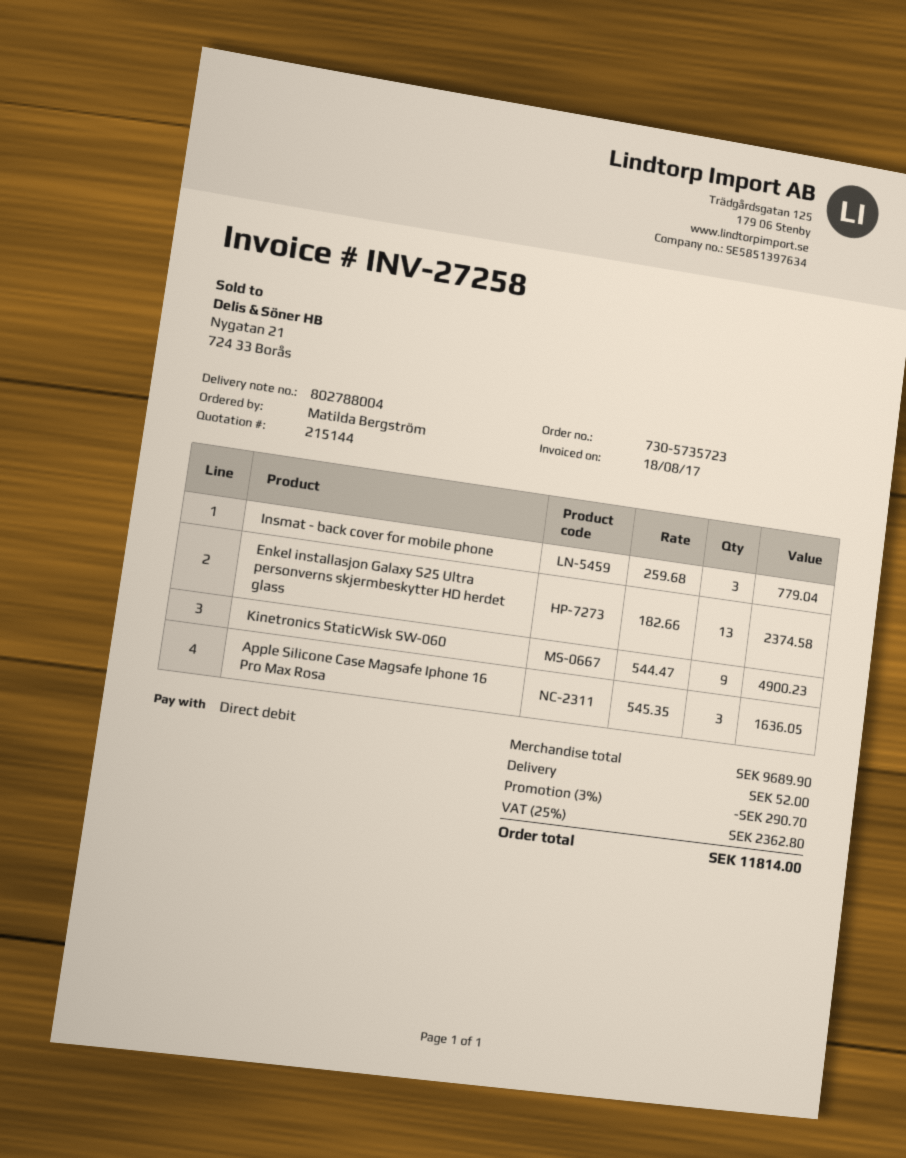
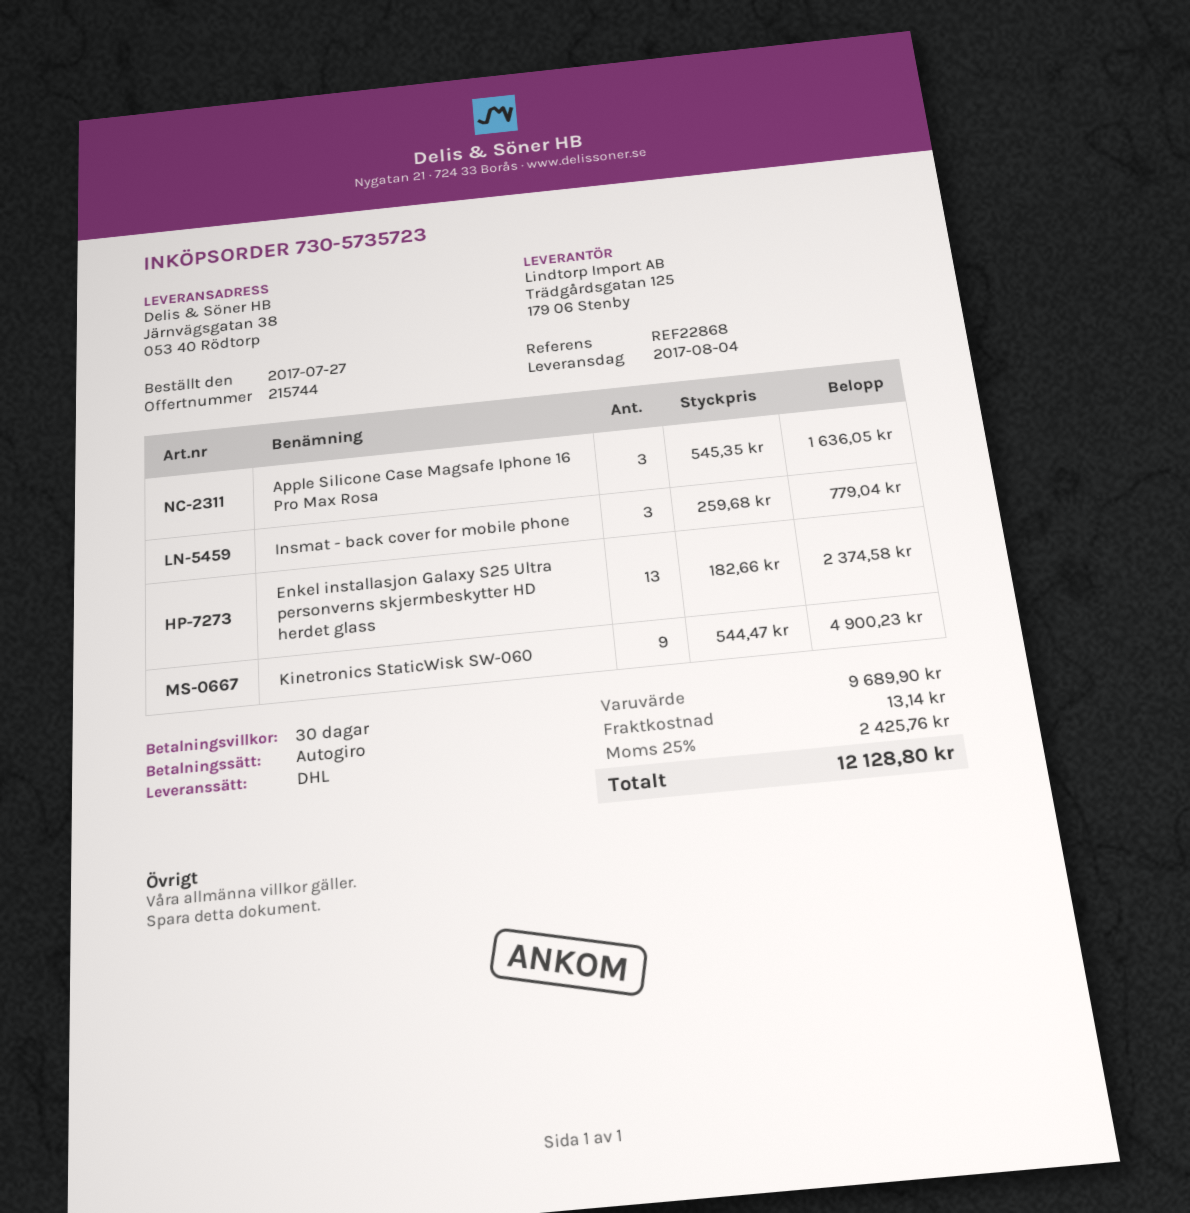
quote number: 215144 -> 215744
discount: 3% = 290.70 -> none
shipping: 52.00 -> 13.14
tax: 25% = 2362.80 -> 25% = 2425.76
total: 11814.00 -> 12128.80

